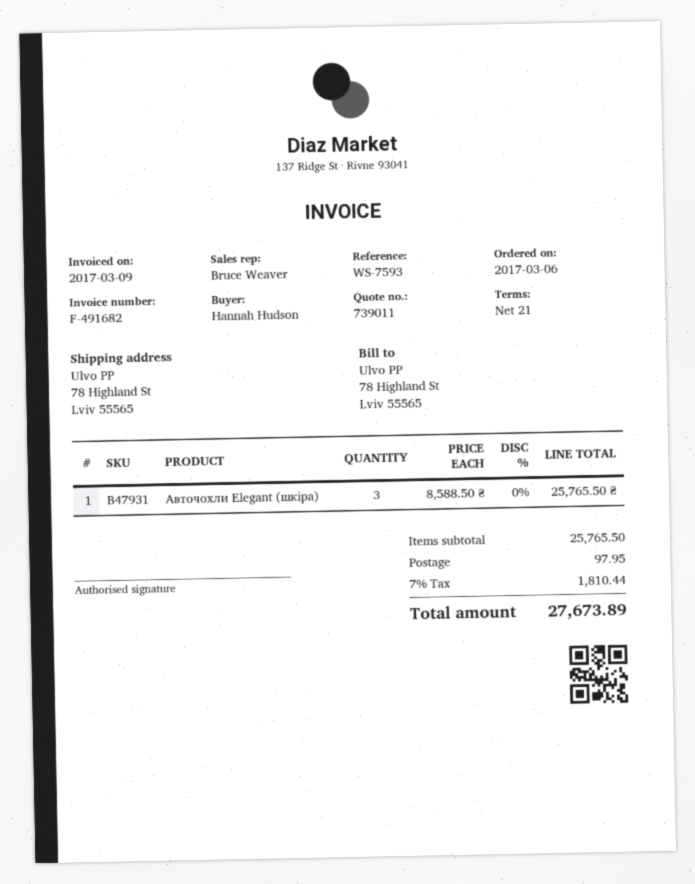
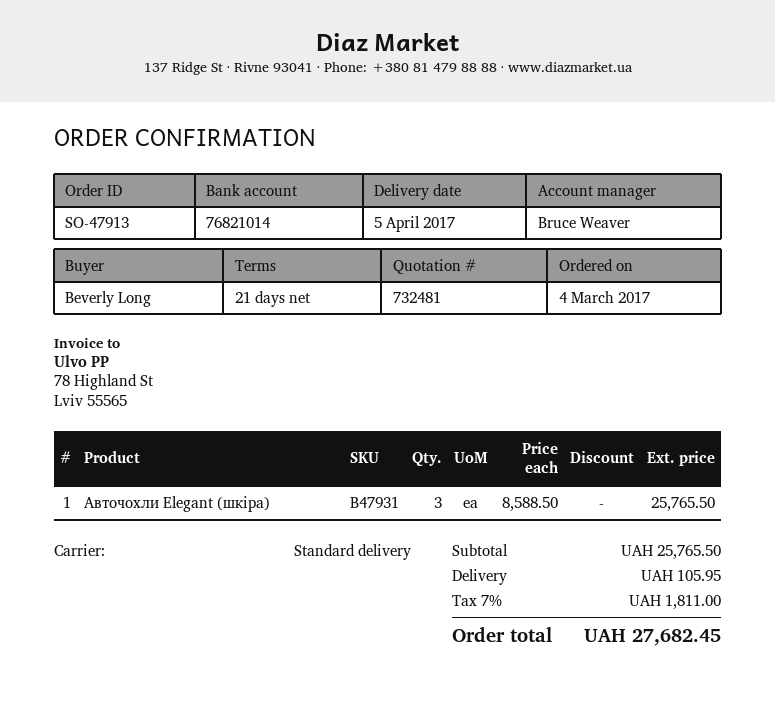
quote number: 739011 -> 732481
order date: 2017-03-06 -> 2017-03-04
ordered by: Hannah Hudson -> Beverly Long
shipping: 97.95 -> 105.95
tax: 7% = 1810.44 -> 7% = 1811.00
total: 27673.89 -> 27682.45

